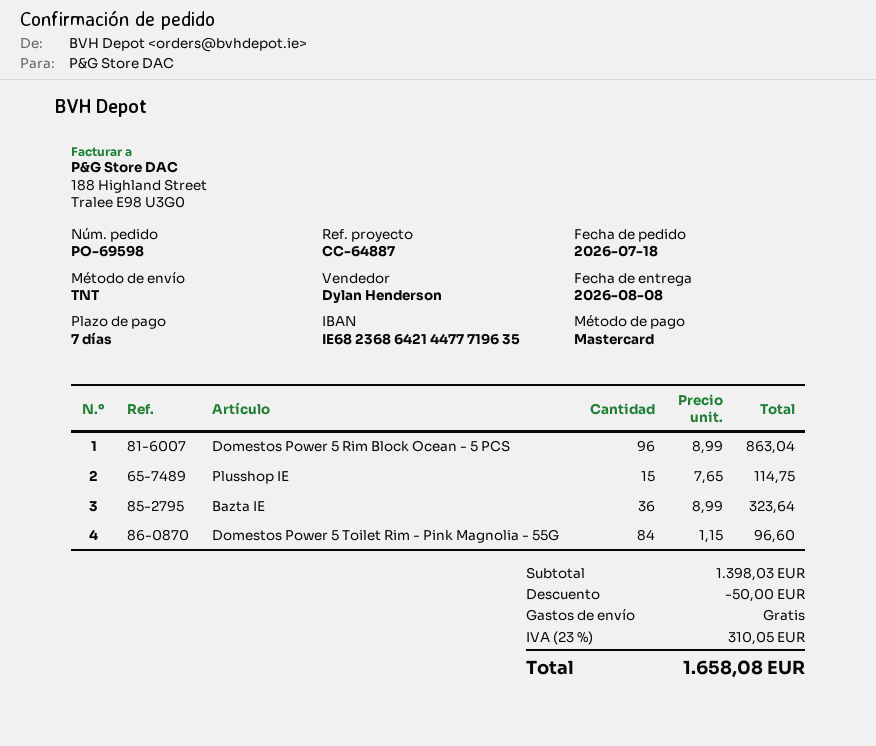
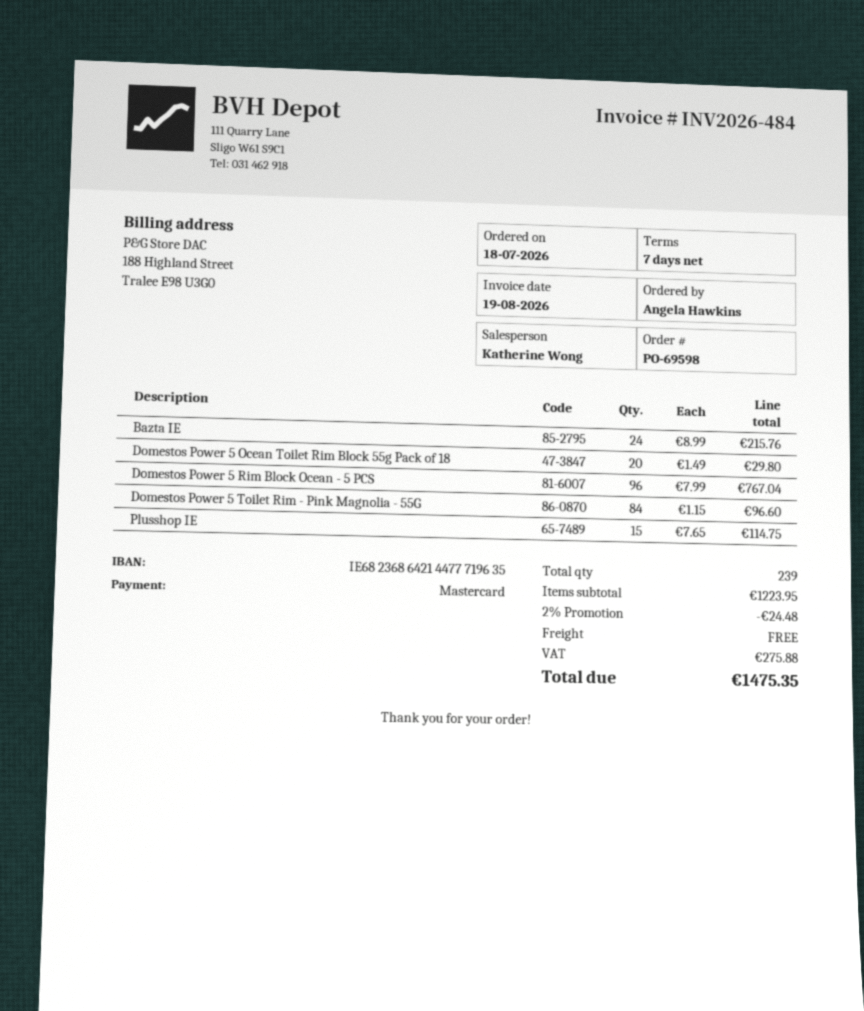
sales rep: Dylan Henderson -> Katherine Wong
Domestos Power 5 Rim Block Ocean - 5 PCS: 96 x 8.99 = 863.04 -> 96 x 7.99 = 767.04
Bazta IE: 36 x 8.99 = 323.64 -> 24 x 8.99 = 215.76
Domestos Power 5 Ocean Toilet Rim Block 55g Pack of 18: none -> 20 x 1.49 = 29.80
subtotal: 1398.03 -> 1223.95
discount: 50.00 -> 24.48
tax: 310.05 -> 275.88
total: 1658.08 -> 1475.35

